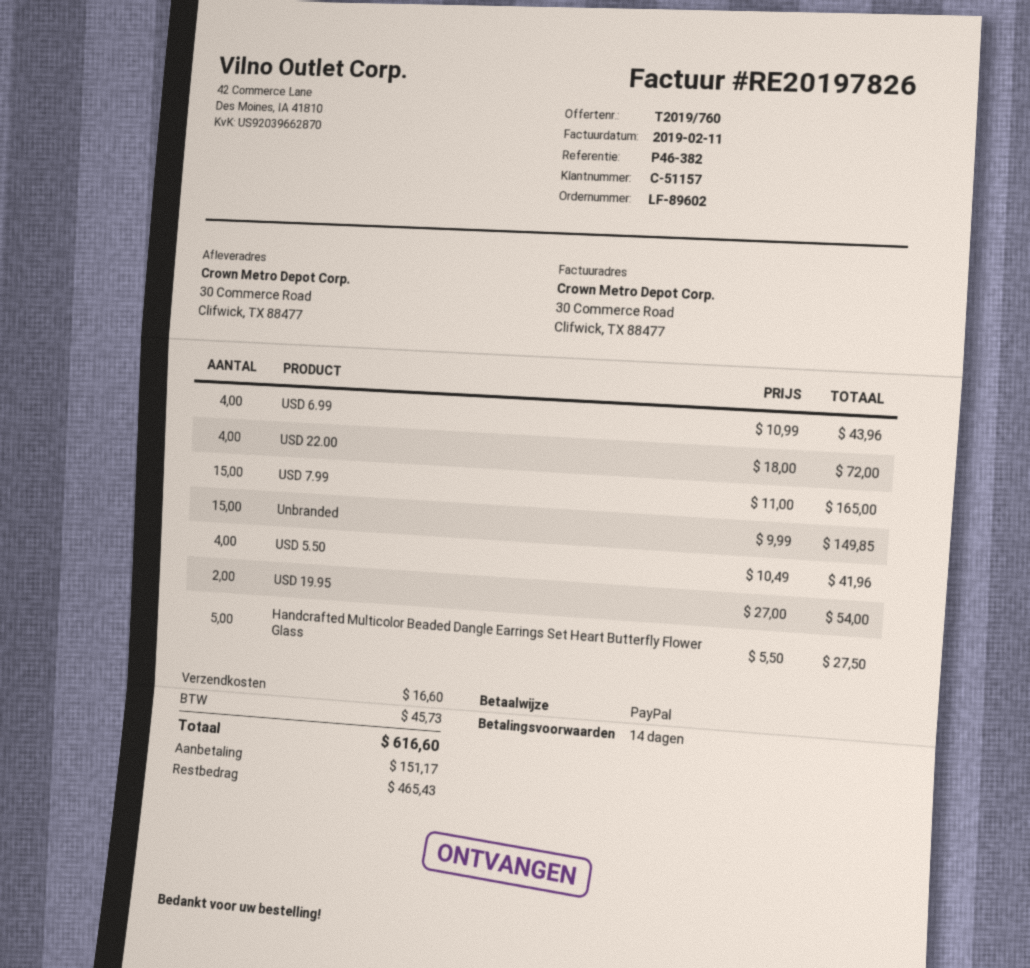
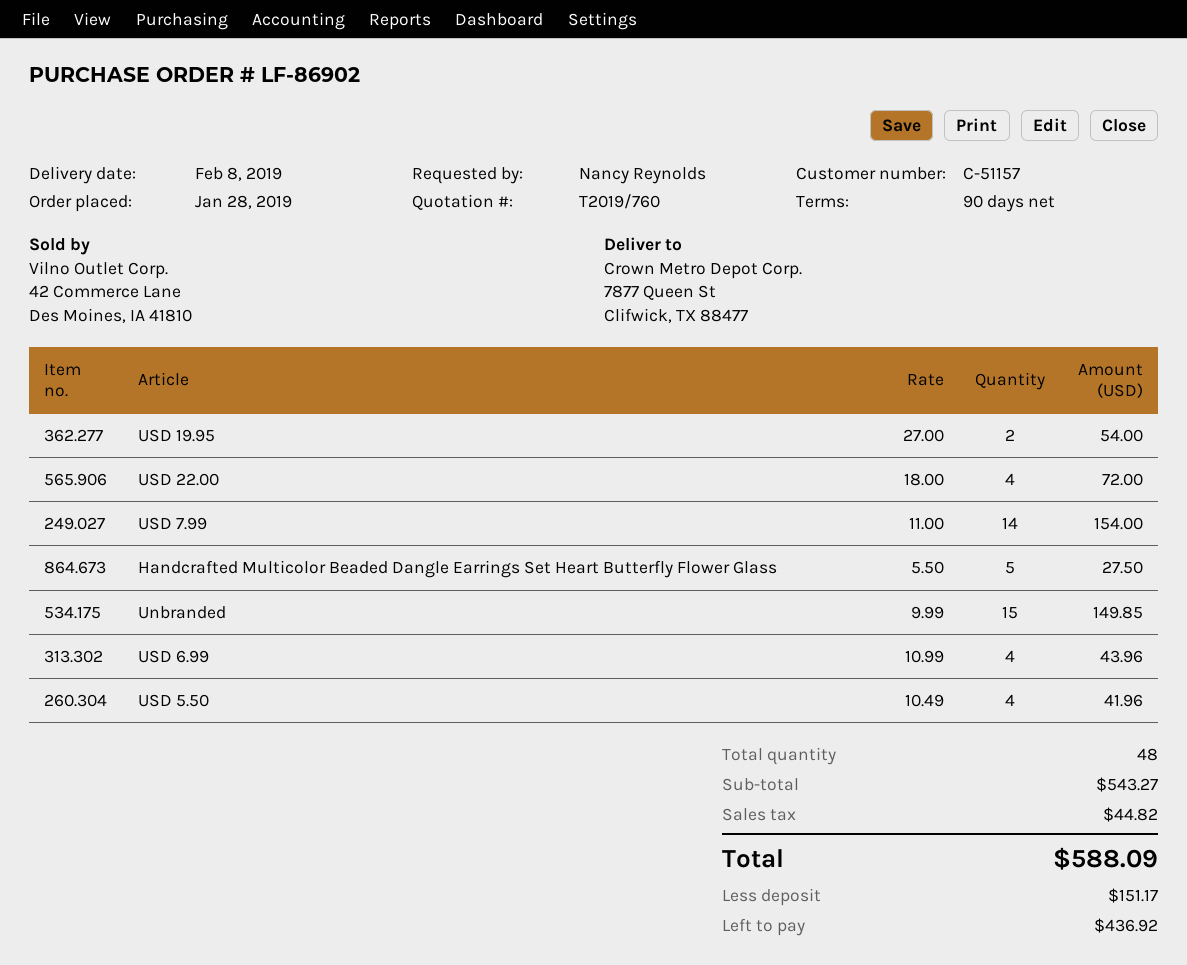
order number: LF-89602 -> LF-86902
payment terms: 14 days -> 90 days
ship to: 30 Commerce Road, Clifwick, TX 88477 -> 7877 Queen St, Clifwick, TX 88477
USD 7.99: 15 x 11.00 = 165.00 -> 14 x 11.00 = 154.00
shipping: 16.60 -> none
tax: 45.73 -> 44.82
total: 616.60 -> 588.09
balance: 465.43 -> 436.92

